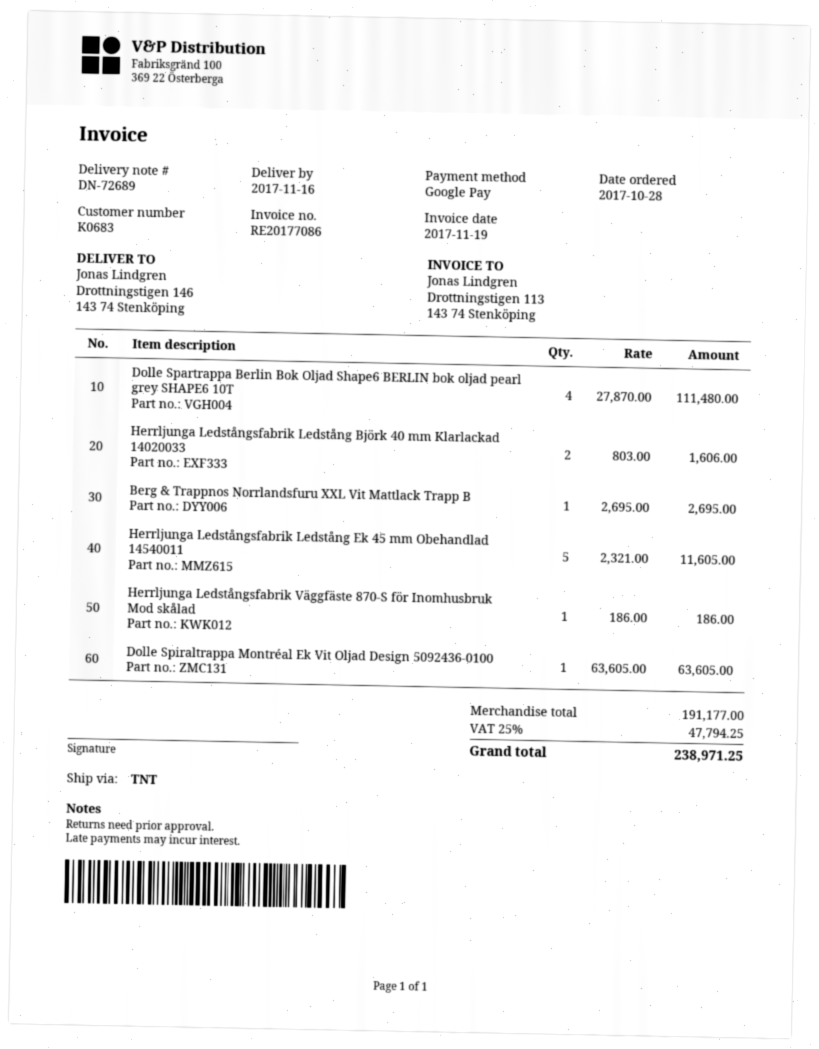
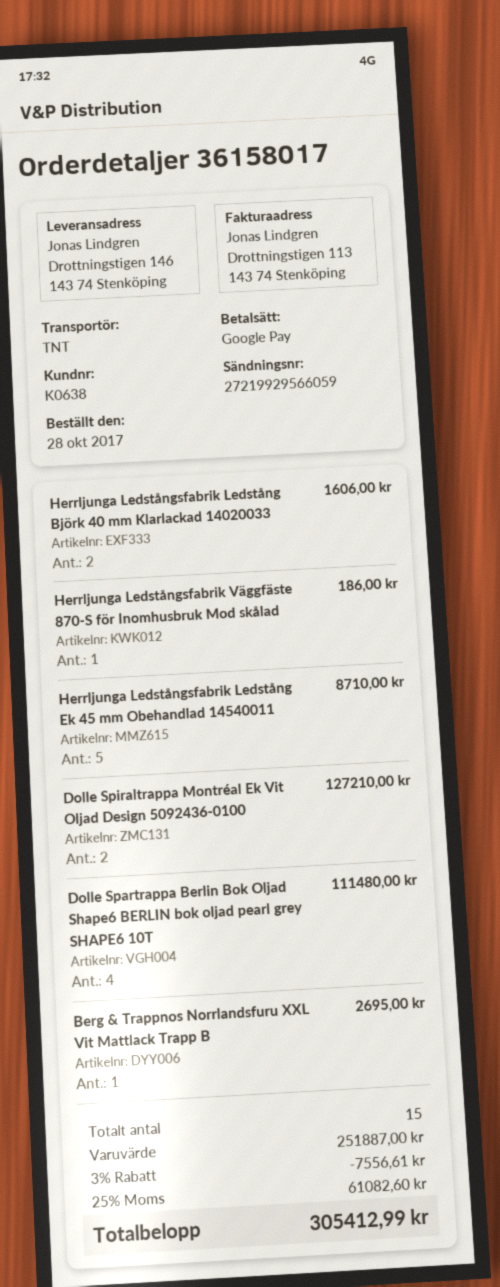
customer number: K0683 -> K0638
Herrljunga Ledstångsfabrik Ledstång Ek 45 mm Obehandlad 14540011: 5 for 11605.00 -> 5 for 8710.00
Dolle Spiraltrappa Montréal Ek Vit Oljad Design 5092436-0100: 1 for 63605.00 -> 2 for 127210.00
subtotal: 191177.00 -> 251887.00
discount: none -> 3% = 7556.61
tax: 25% = 47794.25 -> 25% = 61082.60
total: 238971.25 -> 305412.99

